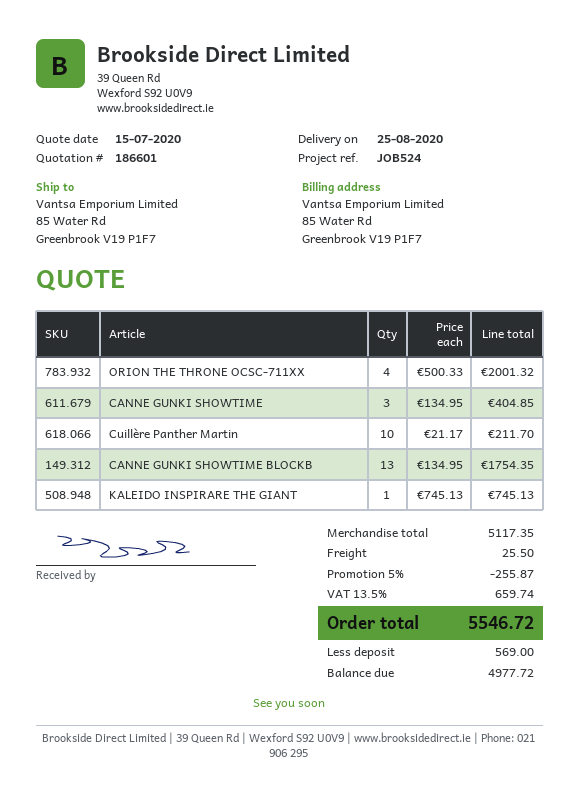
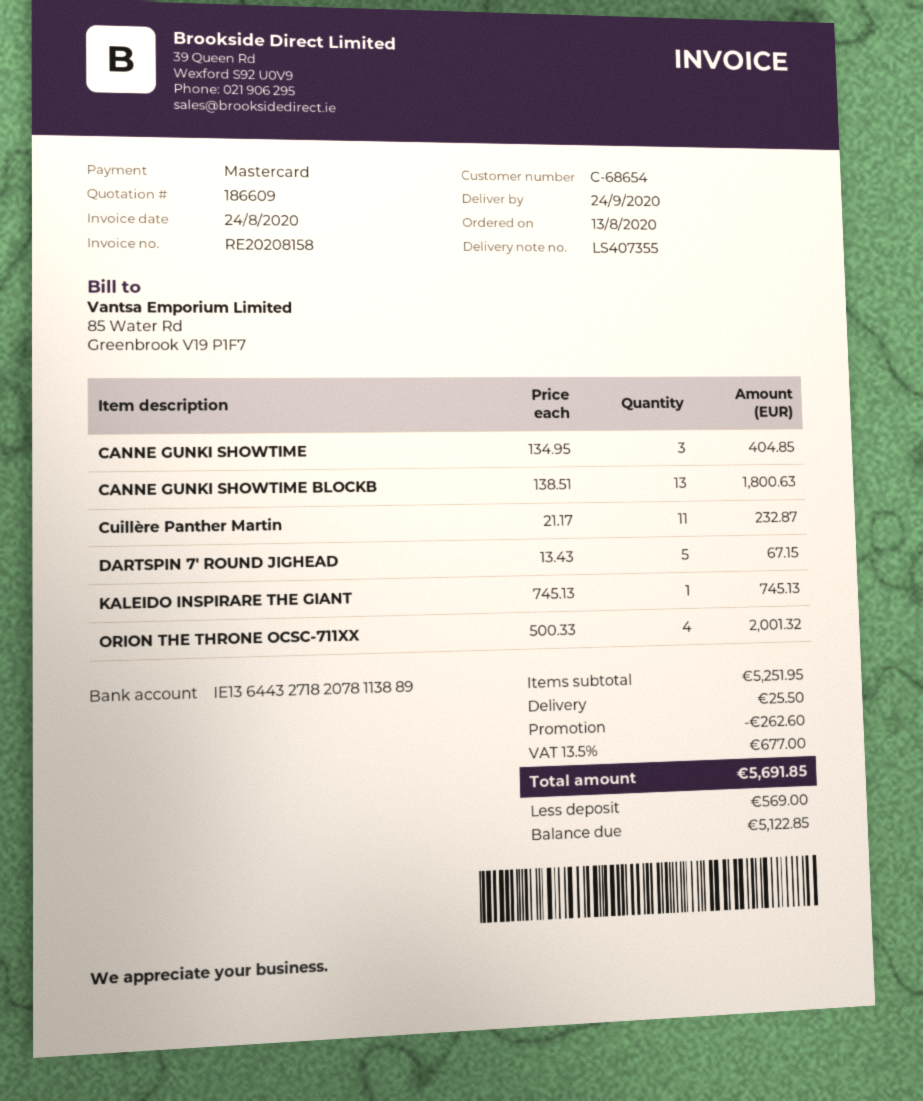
quote number: 186601 -> 186609
delivery date: 2020-08-25 -> 2020-09-24
Cuillère Panther Martin: 10 x 21.17 = 211.70 -> 11 x 21.17 = 232.87
CANNE GUNKI SHOWTIME BLOCKB: 13 x 134.95 = 1754.35 -> 13 x 138.51 = 1800.63
DARTSPIN 7' ROUND JIGHEAD: none -> 5 x 13.43 = 67.15
subtotal: 5117.35 -> 5251.95
discount: 255.87 -> 262.60
tax: 13.5% = 659.74 -> 13.5% = 677.00
total: 5546.72 -> 5691.85
balance: 4977.72 -> 5122.85

